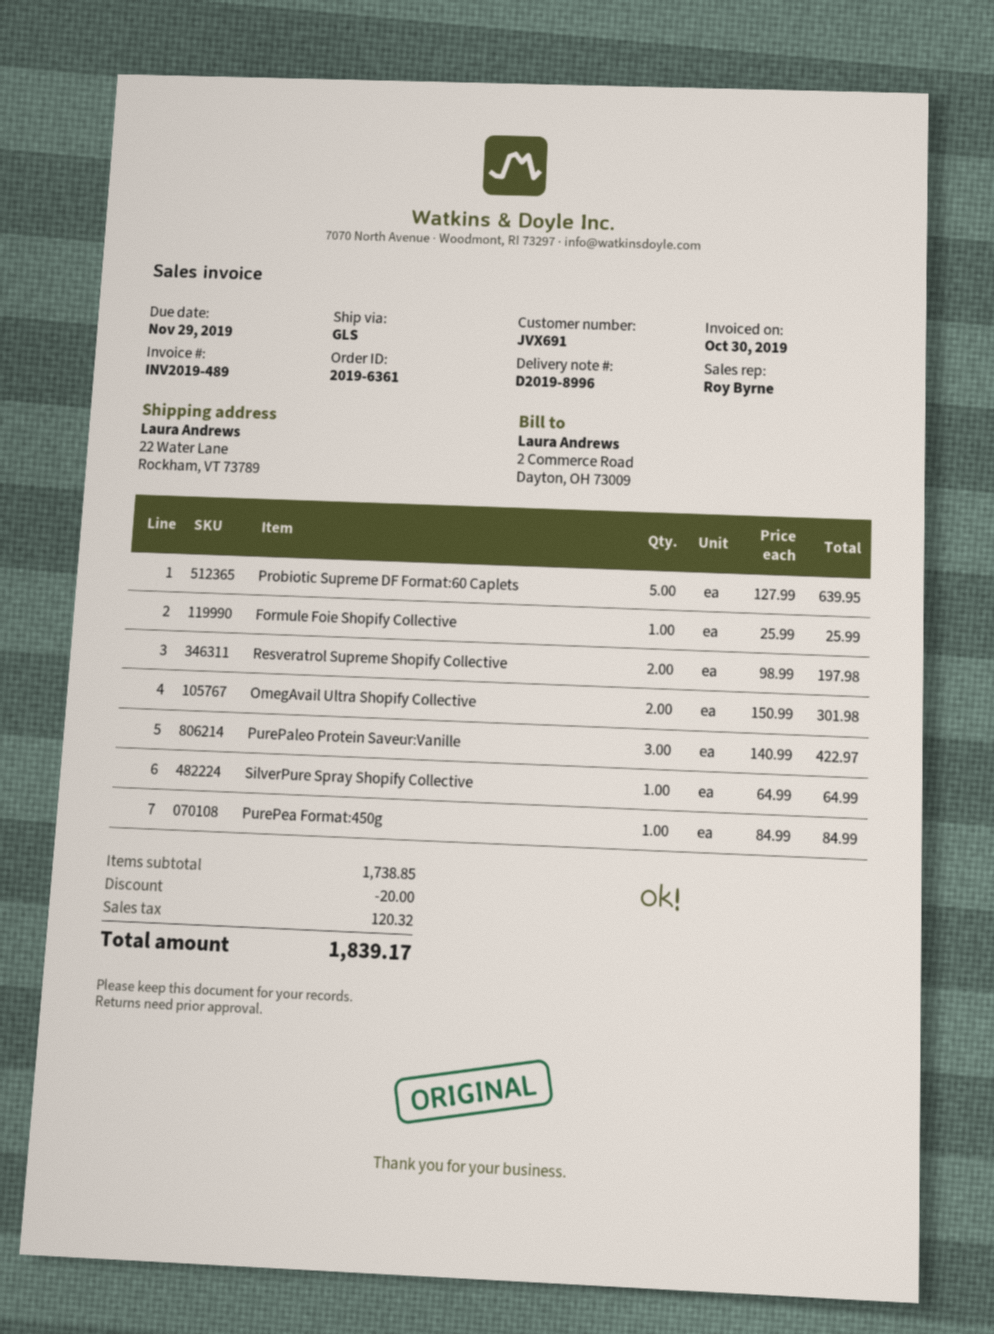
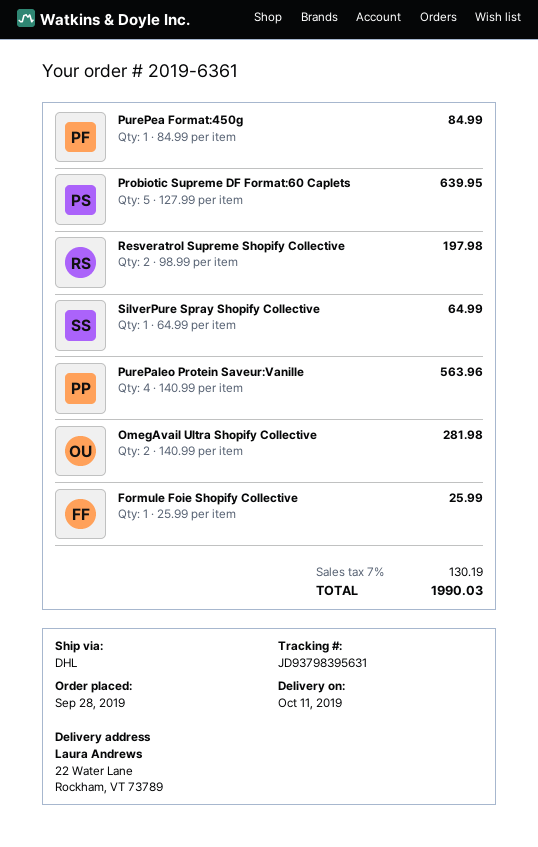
shipping method: GLS -> DHL
OmegAvail Ultra Shopify Collective: 2 x 150.99 = 301.98 -> 2 x 140.99 = 281.98
PurePaleo Protein Saveur:Vanille: 3 x 140.99 = 422.97 -> 4 x 140.99 = 563.96
discount: 20.00 -> none
tax: 120.32 -> 130.19
total: 1839.17 -> 1990.03

